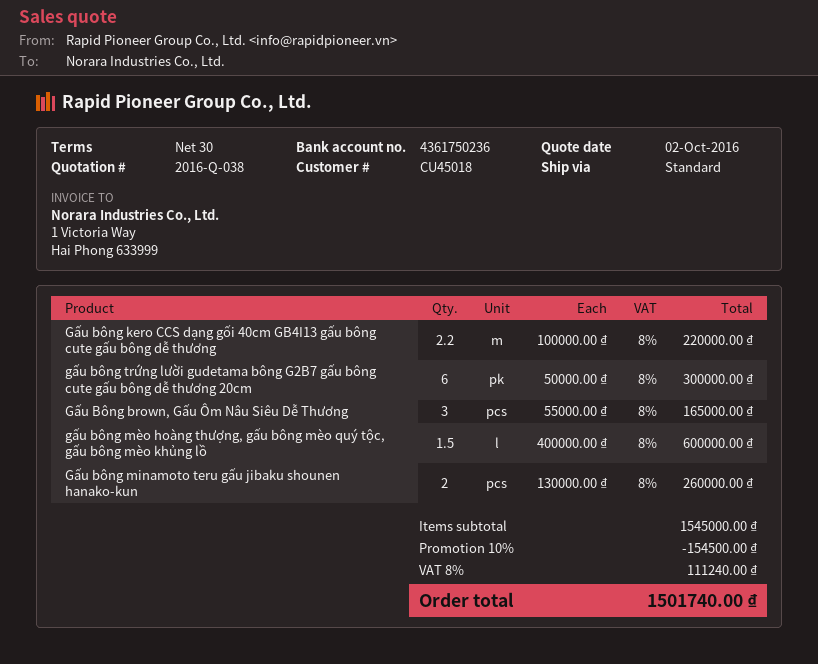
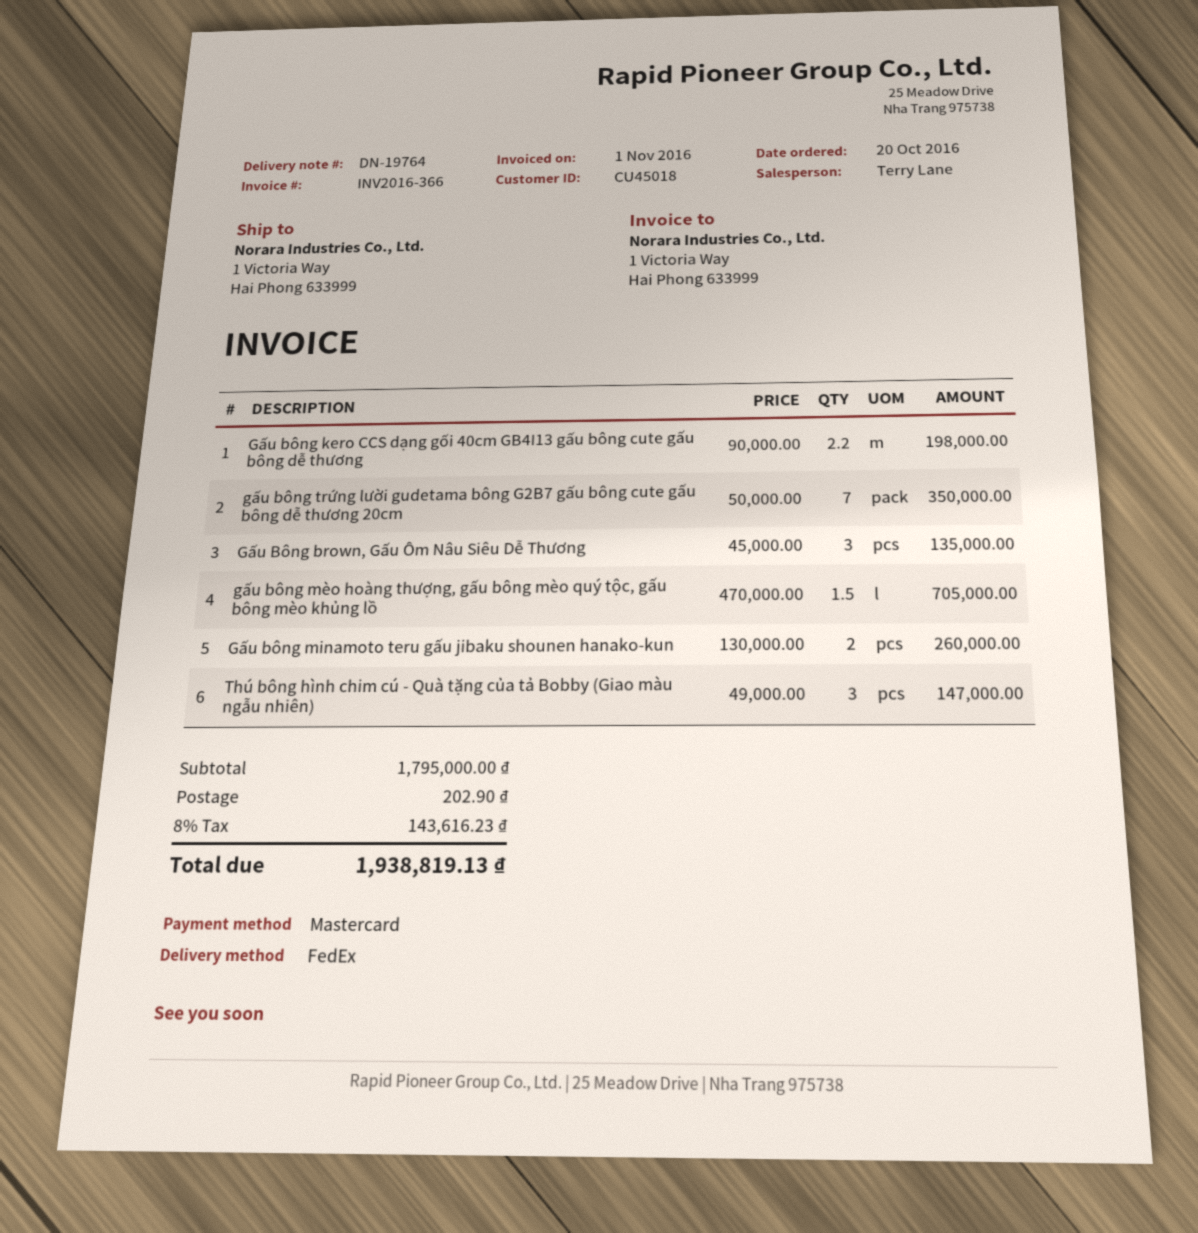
shipping method: standard -> FedEx
Gấu bông kero CCS dạng gối 40cm GB4I13 gấu bông cute gấu bông dễ thương: 2.2 x 100000.00 = 220000.00 -> 2.2 x 90000.00 = 198000.00
gấu bông trứng lười gudetama bông G2B7 gấu bông cute gấu bông dễ thương 20cm: 6 x 50000.00 = 300000.00 -> 7 x 50000.00 = 350000.00
Gấu Bông brown, Gấu Ôm Nâu Siêu Dễ Thương: 3 x 55000.00 = 165000.00 -> 3 x 45000.00 = 135000.00
gấu bông mèo hoàng thượng, gấu bông mèo quý tộc, gấu bông mèo khủng lồ: 1.5 x 400000.00 = 600000.00 -> 1.5 x 470000.00 = 705000.00
Thú bông hình chim cú - Quà tặng của tả Bobby (Giao màu ngẫu nhiên): none -> 3 x 49000.00 = 147000.00
subtotal: 1545000.00 -> 1795000.00
discount: 10% = 154500.00 -> none
shipping: none -> 202.90
tax: 8% = 111240.00 -> 8% = 143616.23
total: 1501740.00 -> 1938819.13

